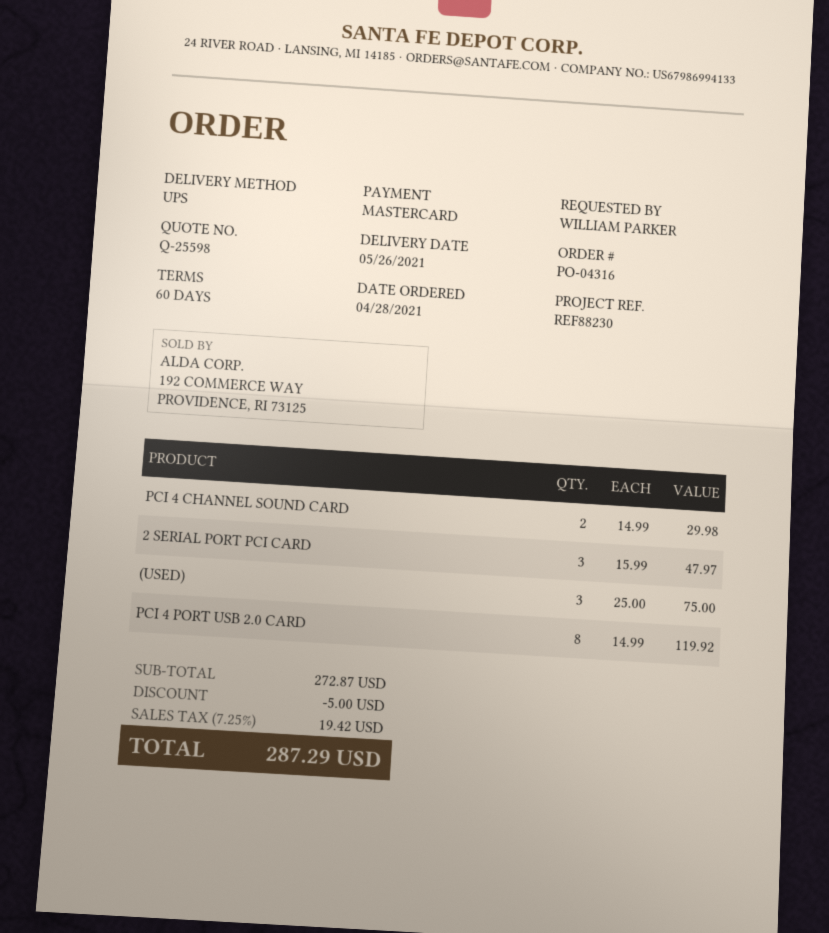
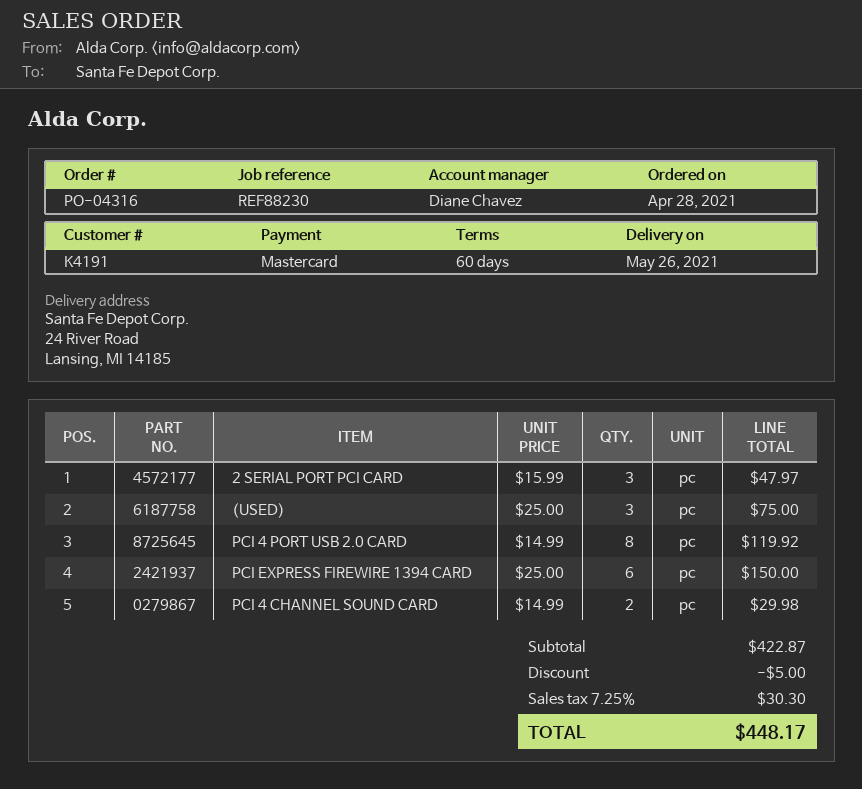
PCI EXPRESS FIREWIRE 1394 CARD: none -> 6 x 25.00 = 150.00
subtotal: 272.87 -> 422.87
tax: 7.25% = 19.42 -> 7.25% = 30.30
total: 287.29 -> 448.17

